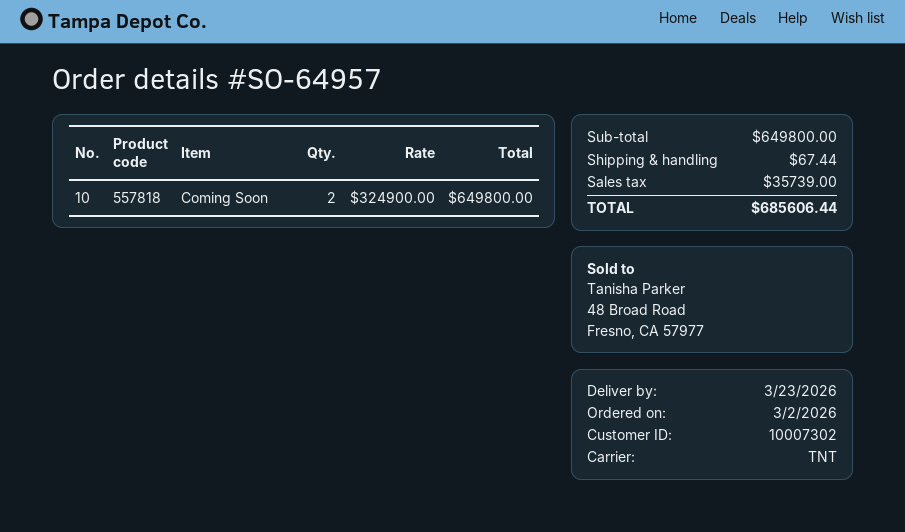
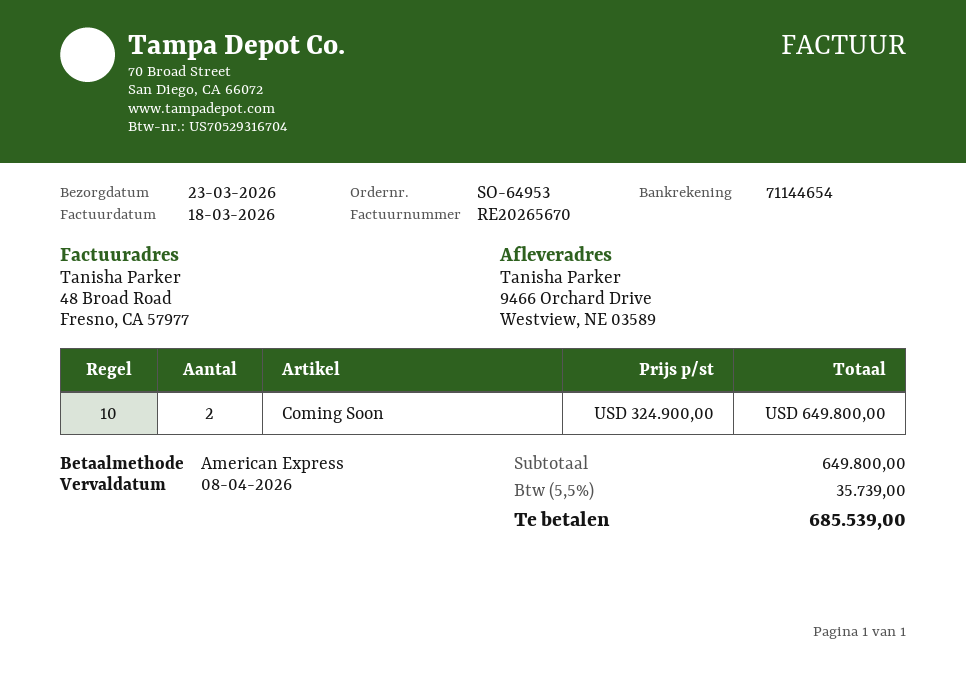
order number: SO-64957 -> SO-64953
shipping: 67.44 -> none
total: 685606.44 -> 685539.00

